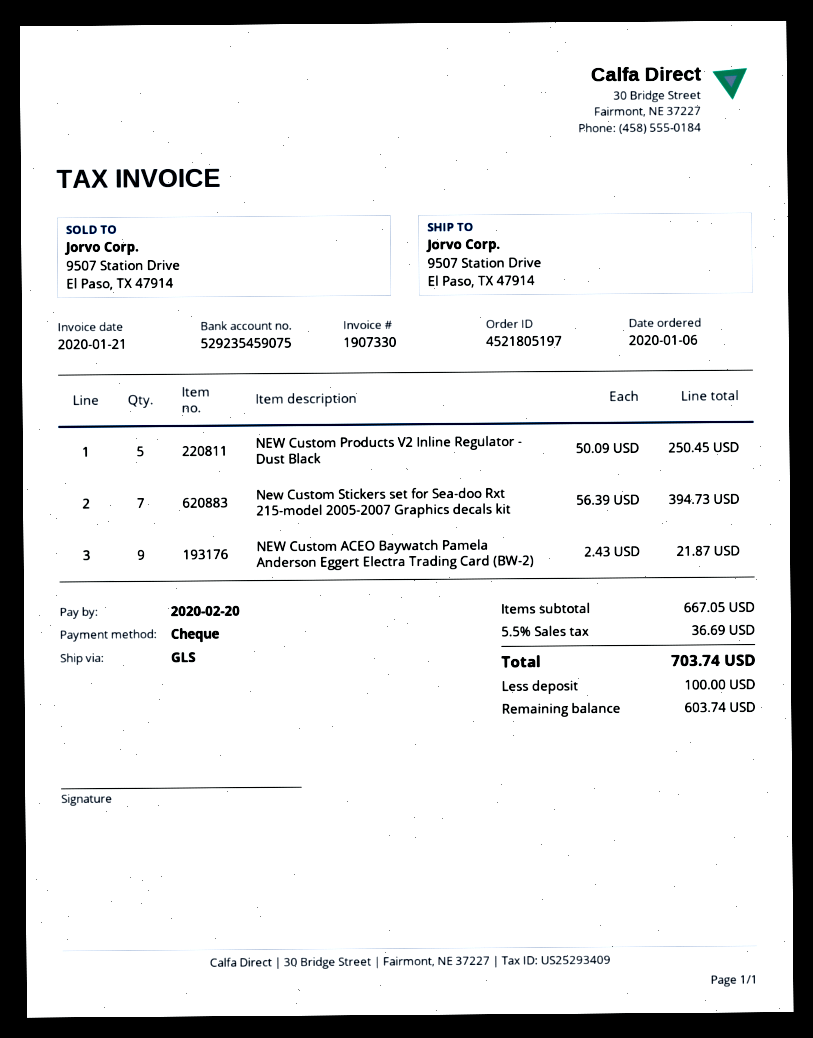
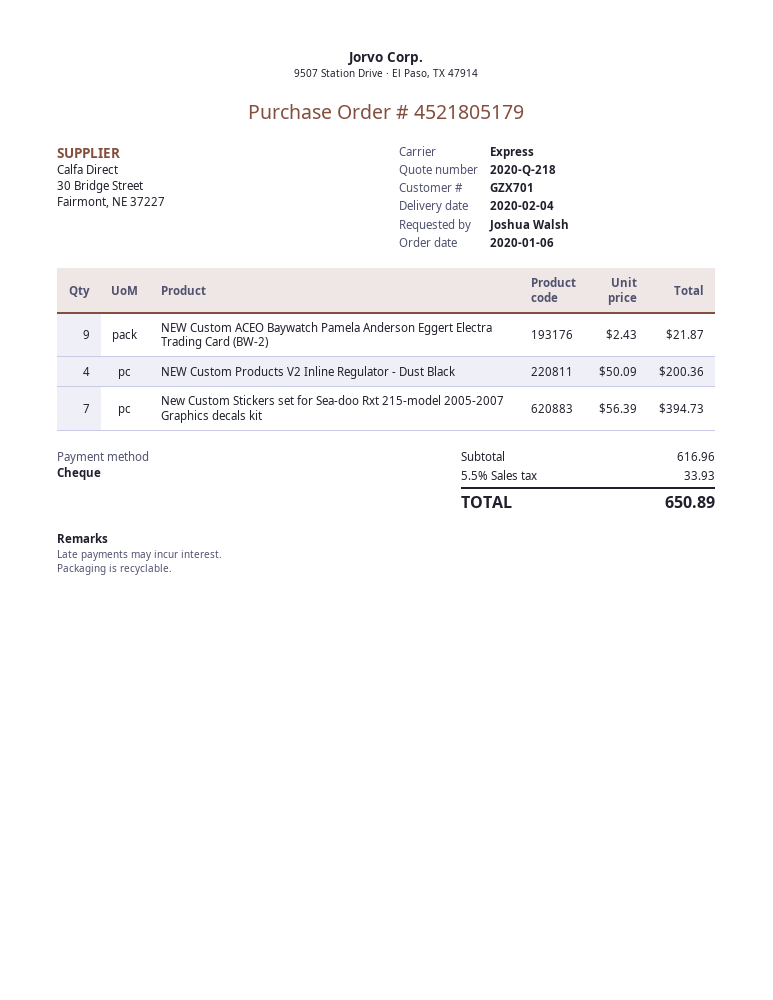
order number: 4521805197 -> 4521805179
shipping method: GLS -> express
NEW Custom Products V2 Inline Regulator - Dust Black: 5 x 50.09 = 250.45 -> 4 x 50.09 = 200.36
subtotal: 667.05 -> 616.96
tax: 5.5% = 36.69 -> 5.5% = 33.93
total: 703.74 -> 650.89

